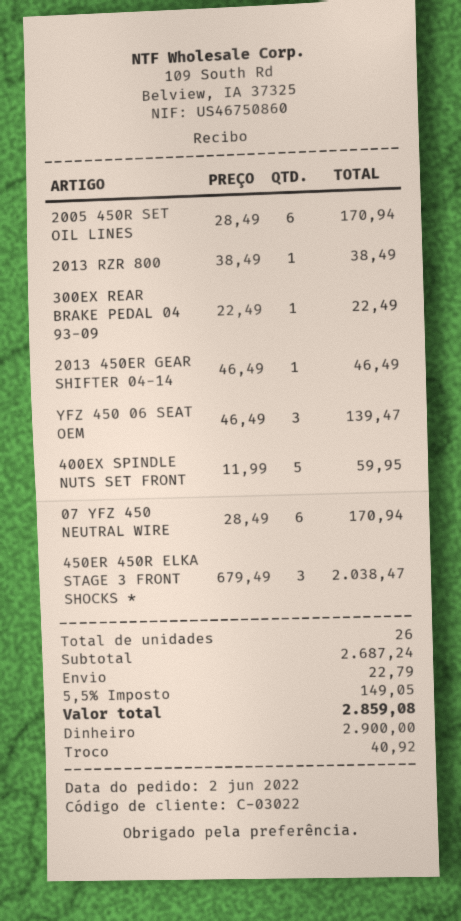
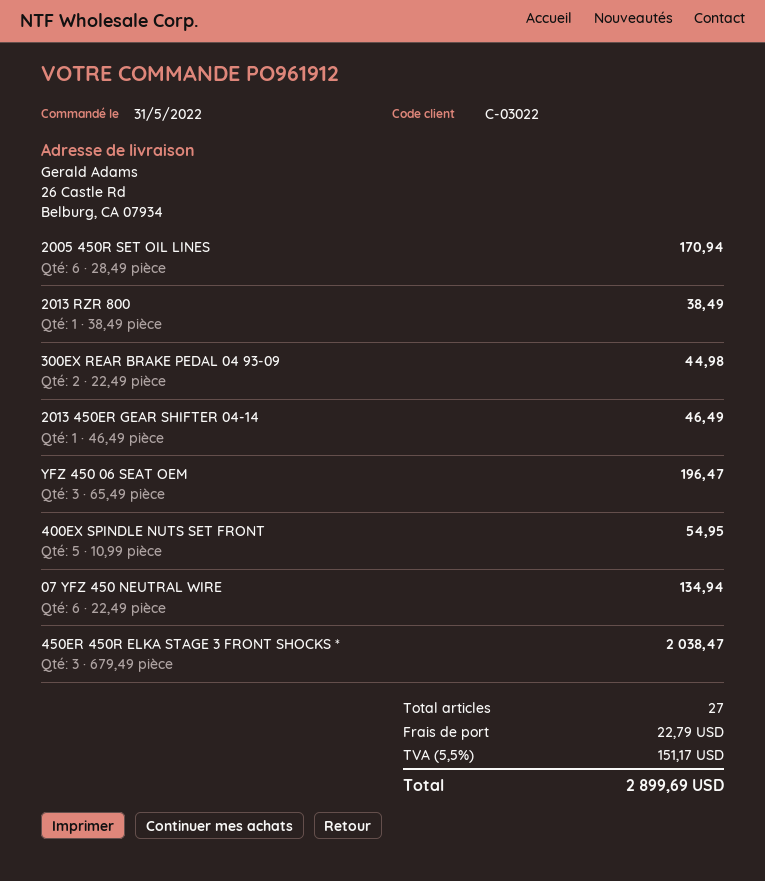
order date: 2022-06-02 -> 2022-05-31
300EX REAR BRAKE PEDAL 04 93-09: 1 x 22.49 = 22.49 -> 2 x 22.49 = 44.98
YFZ 450 06 SEAT OEM: 3 x 46.49 = 139.47 -> 3 x 65.49 = 196.47
400EX SPINDLE NUTS SET FRONT: 5 x 11.99 = 59.95 -> 5 x 10.99 = 54.95
07 YFZ 450 NEUTRAL WIRE: 6 x 28.49 = 170.94 -> 6 x 22.49 = 134.94
total quantity: 26 -> 27
tax: 5.5% = 149.05 -> 5.5% = 151.17
total: 2859.08 -> 2899.69

